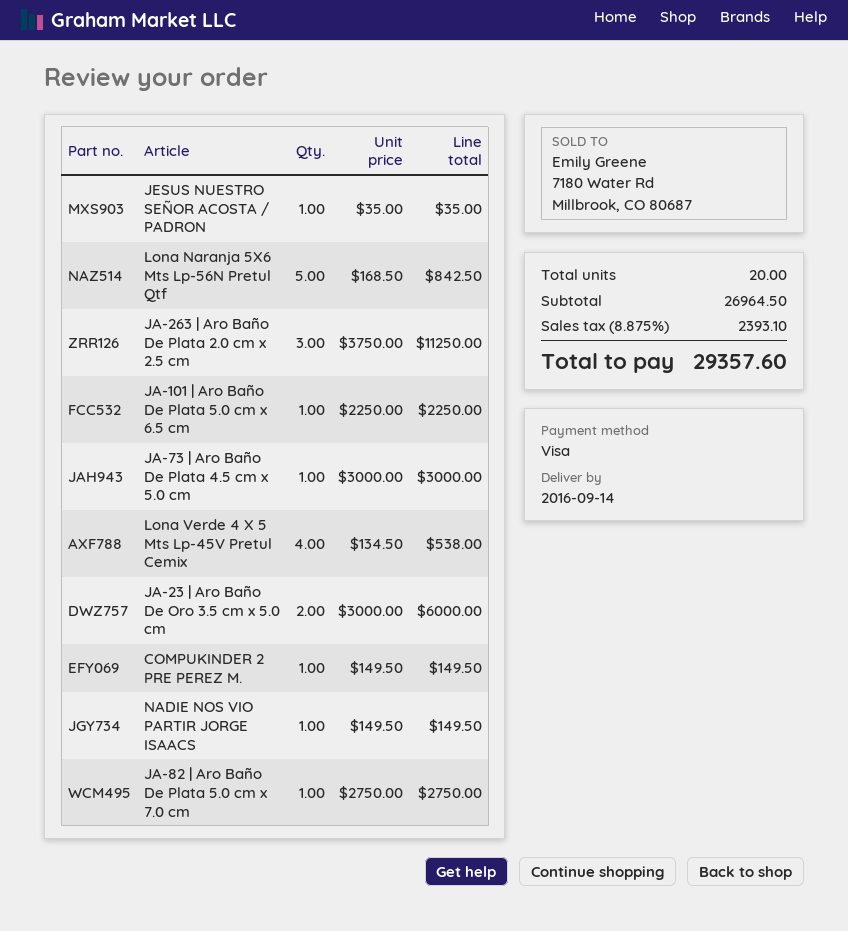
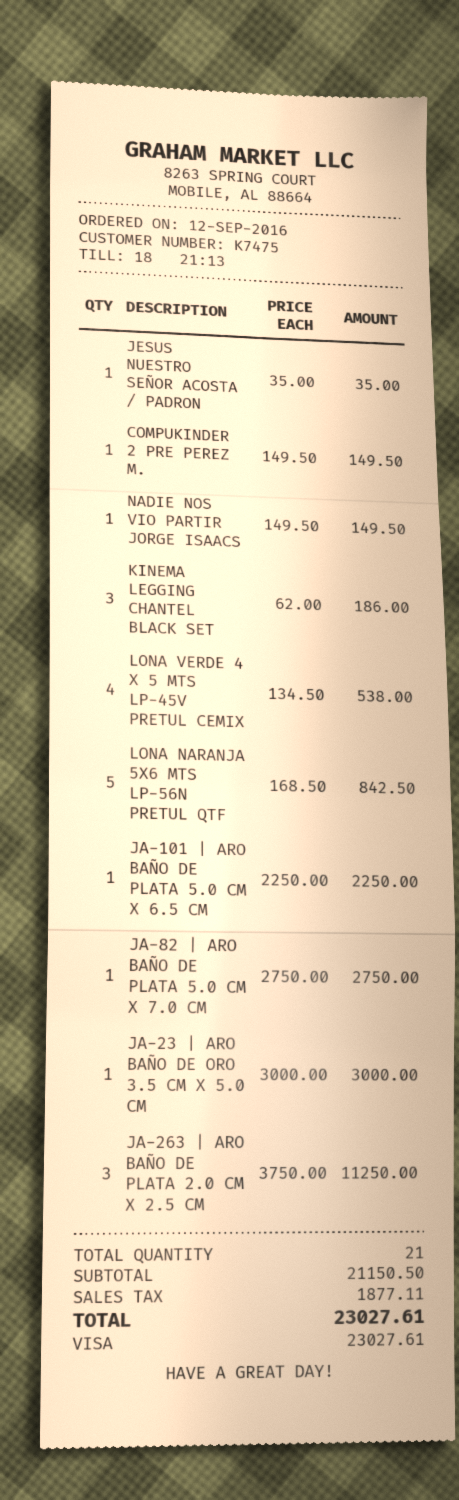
JA-73 | Aro Baño De Plata 4.5 cm x 5.0 cm: 1 x 3000.00 = 3000.00 -> none
JA-23 | Aro Baño De Oro 3.5 cm x 5.0 cm: 2 x 3000.00 = 6000.00 -> 1 x 3000.00 = 3000.00
KINEMA LEGGING CHANTEL BLACK SET: none -> 3 x 62.00 = 186.00
total quantity: 20 -> 21
subtotal: 26964.50 -> 21150.50
tax: 2393.10 -> 1877.11
total: 29357.60 -> 23027.61

